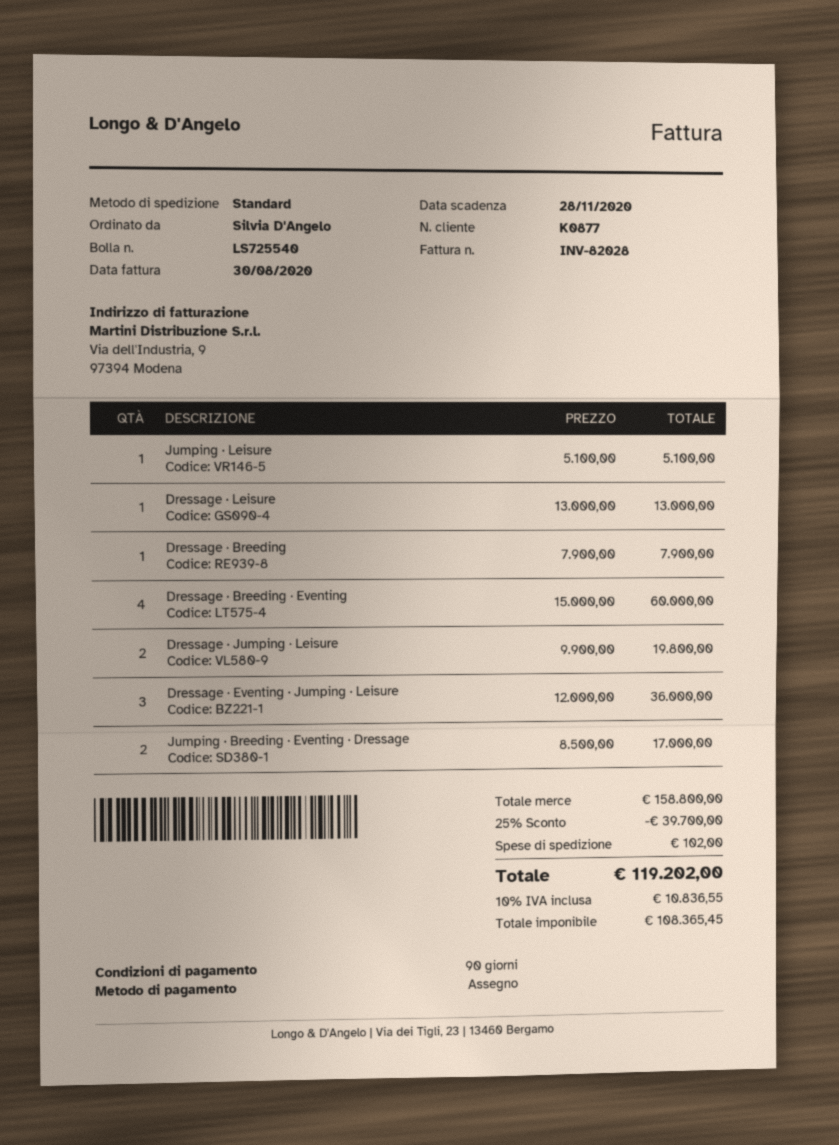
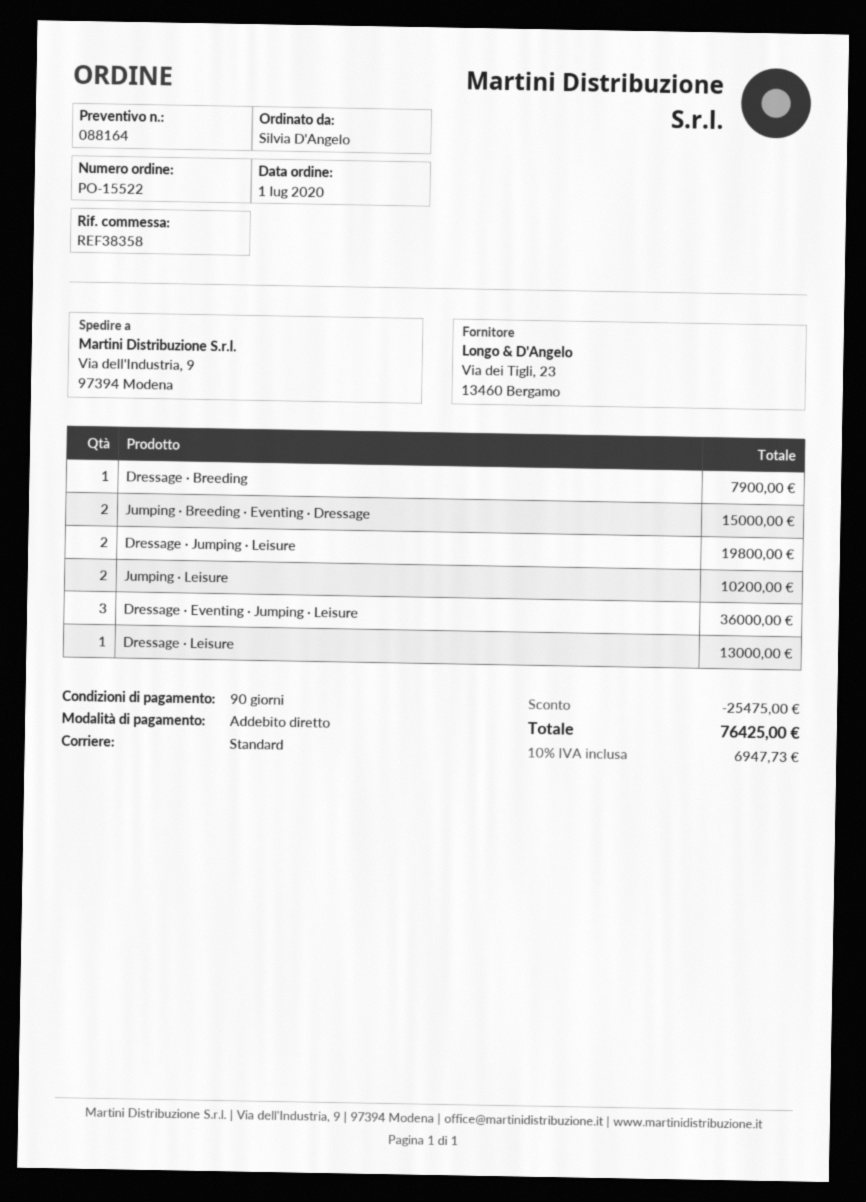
payment method: cheque -> direct debit
Jumping · Leisure: 1 for 5100.00 -> 2 for 10200.00
Dressage · Breeding · Eventing: 4 for 60000.00 -> none
Jumping · Breeding · Eventing · Dressage: 2 for 17000.00 -> 2 for 15000.00
discount: 39700.00 -> 25475.00
shipping: 102.00 -> none
tax: 10% = 10836.55 -> 10% = 6947.73
total: 119202.00 -> 76425.00

